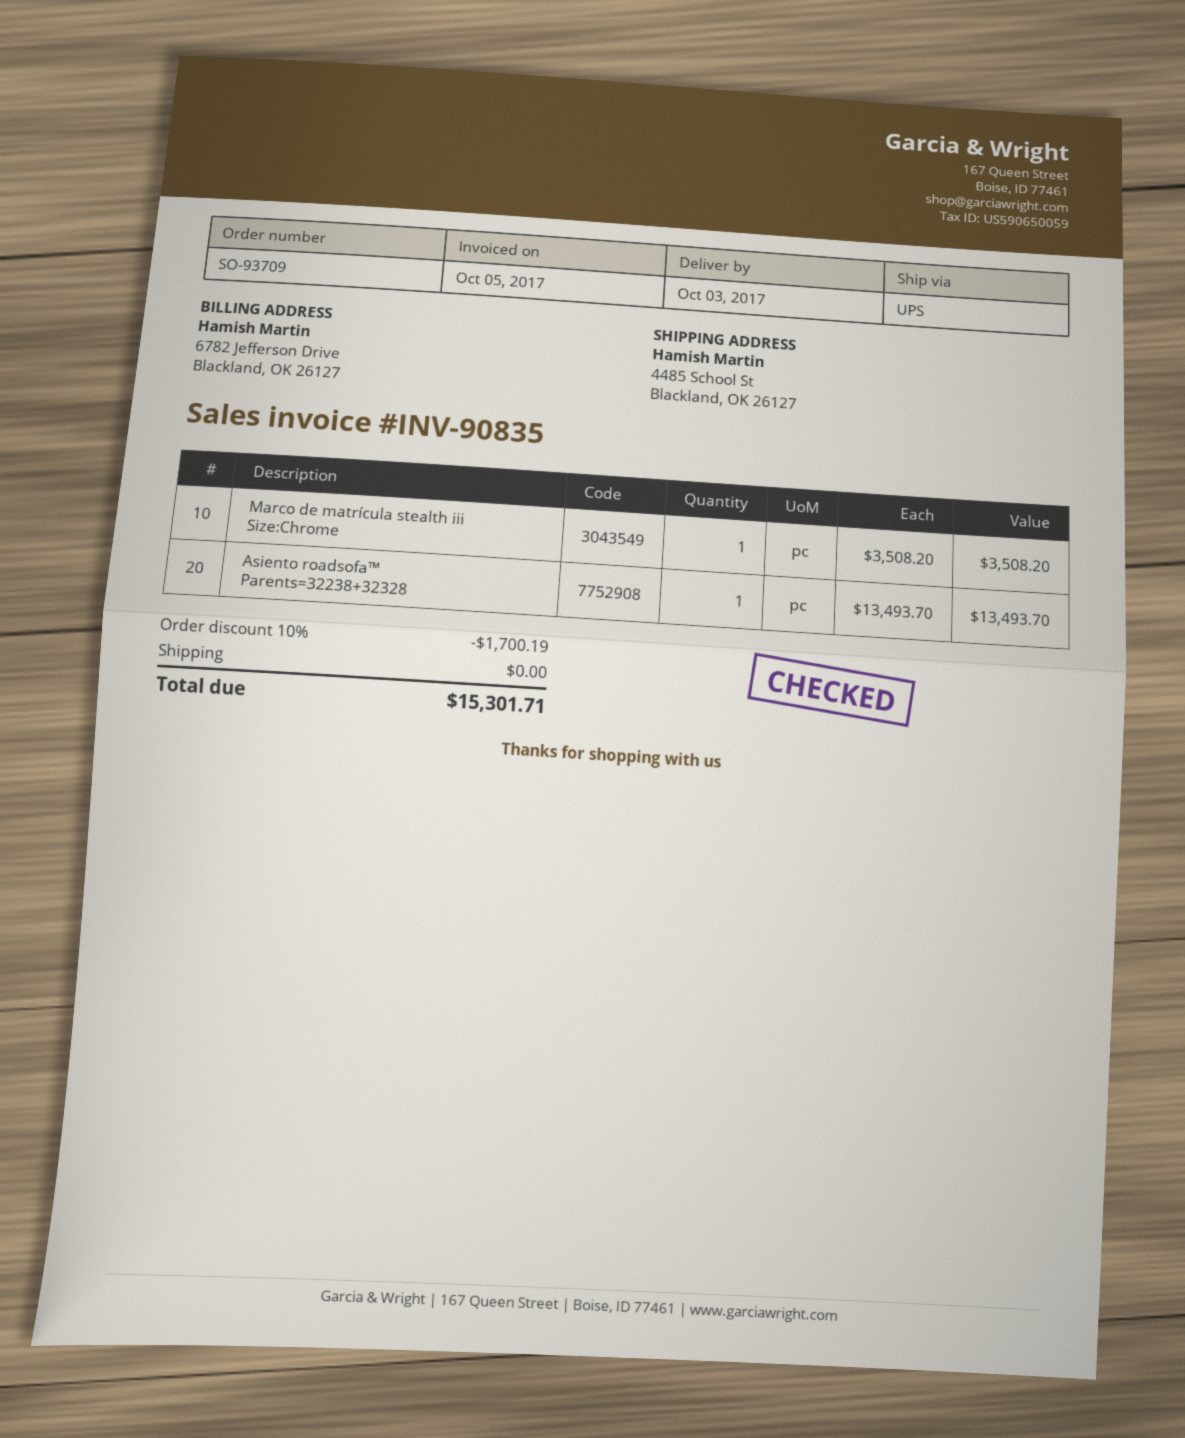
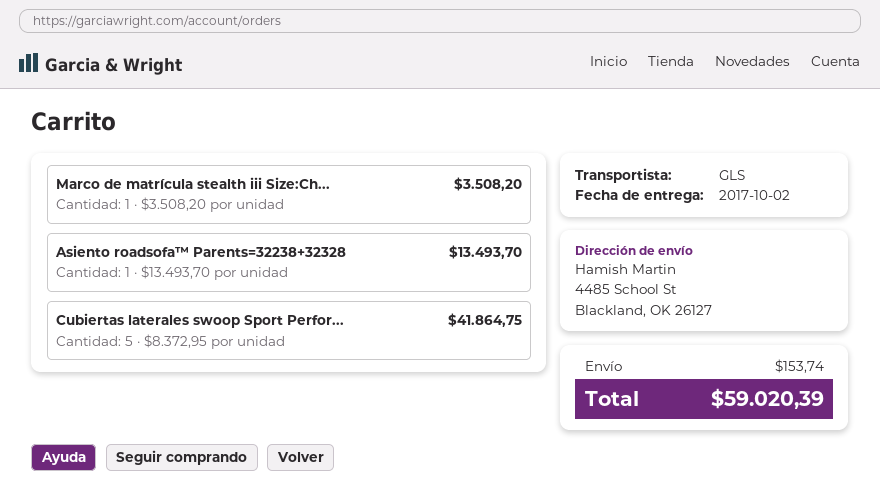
delivery date: 2017-10-03 -> 2017-10-02
shipping method: UPS -> GLS
Cubiertas laterales swoop Sport Perfor...: none -> 5 x 8372.95 = 41864.75
discount: 10% = 1700.19 -> none
shipping: 0.00 -> 153.74
total: 15301.71 -> 59020.39

